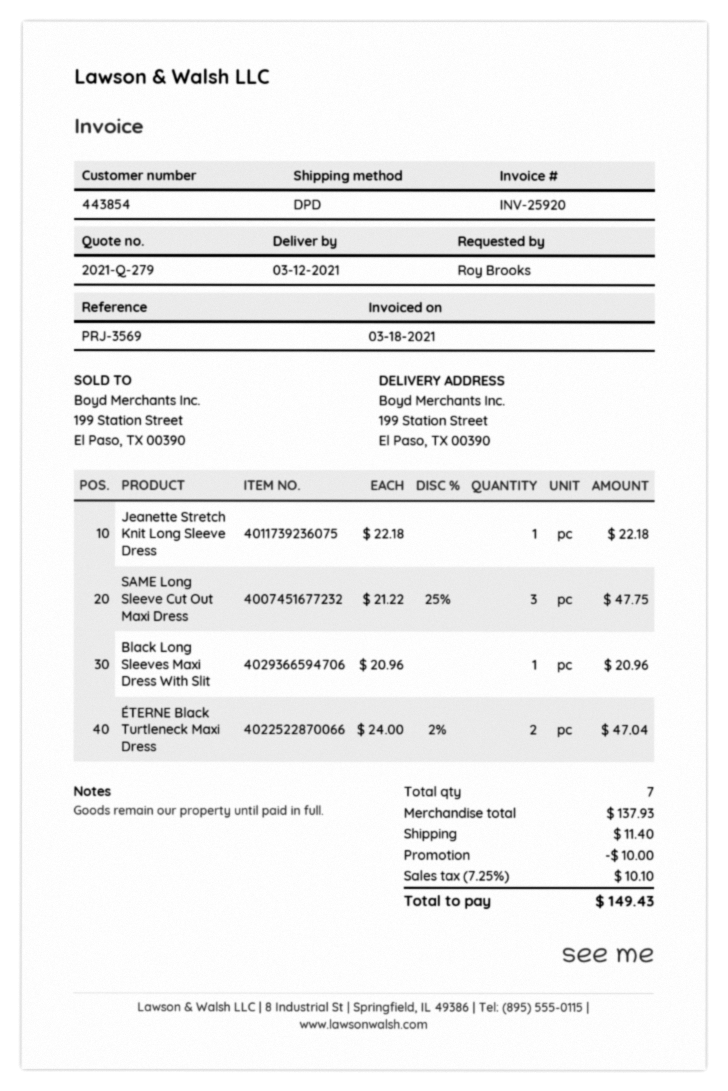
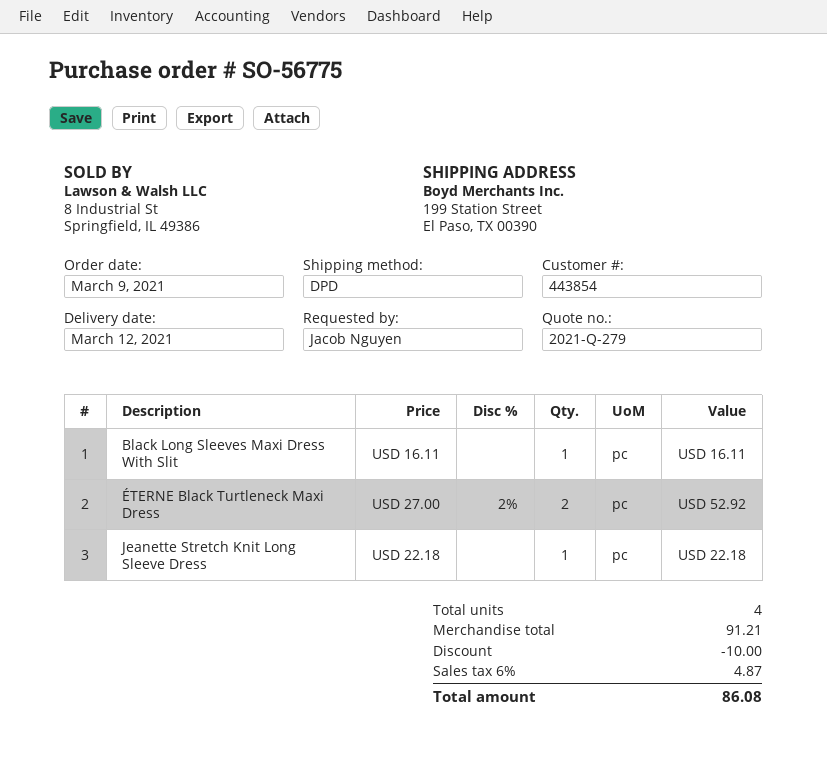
ordered by: Roy Brooks -> Jacob Nguyen
SAME Long Sleeve Cut Out Maxi Dress: 3 x 21.22 - 25% = 47.75 -> none
Black Long Sleeves Maxi Dress With Slit: 1 x 20.96 = 20.96 -> 1 x 16.11 = 16.11
ÉTERNE Black Turtleneck Maxi Dress: 2 x 24.00 - 2% = 47.04 -> 2 x 27.00 - 2% = 52.92
total quantity: 7 -> 4
subtotal: 137.93 -> 91.21
shipping: 11.40 -> none
tax: 7.25% = 10.10 -> 6% = 4.87
total: 149.43 -> 86.08

